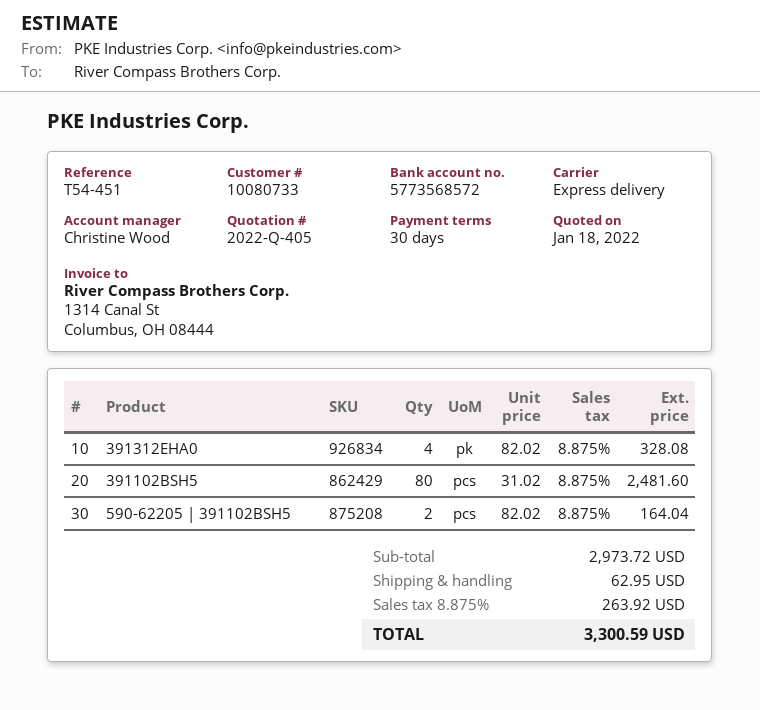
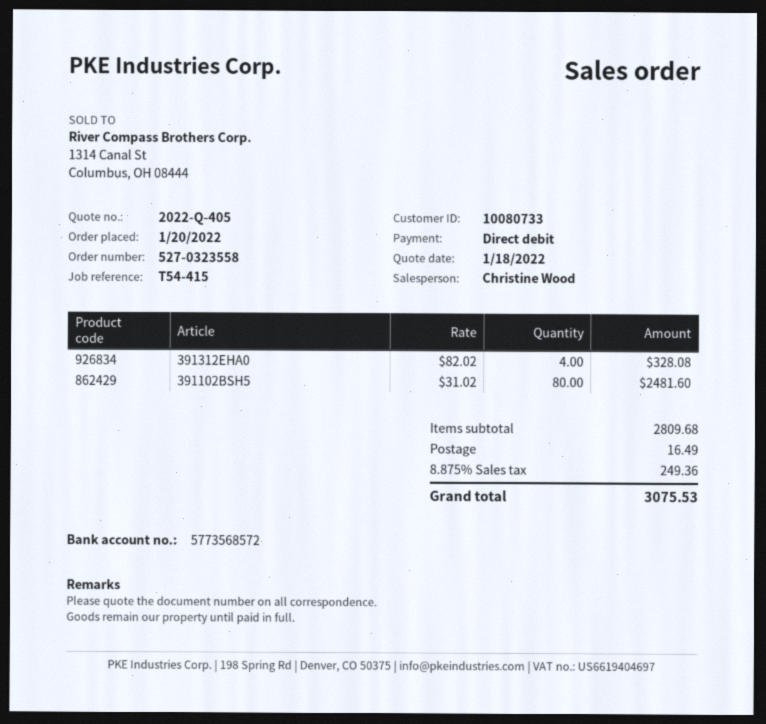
reference: T54-451 -> T54-415
590-62205 | 391102BSH5: 2 x 82.02 = 164.04 -> none
subtotal: 2973.72 -> 2809.68
shipping: 62.95 -> 16.49
tax: 8.875% = 263.92 -> 8.875% = 249.36
total: 3300.59 -> 3075.53

